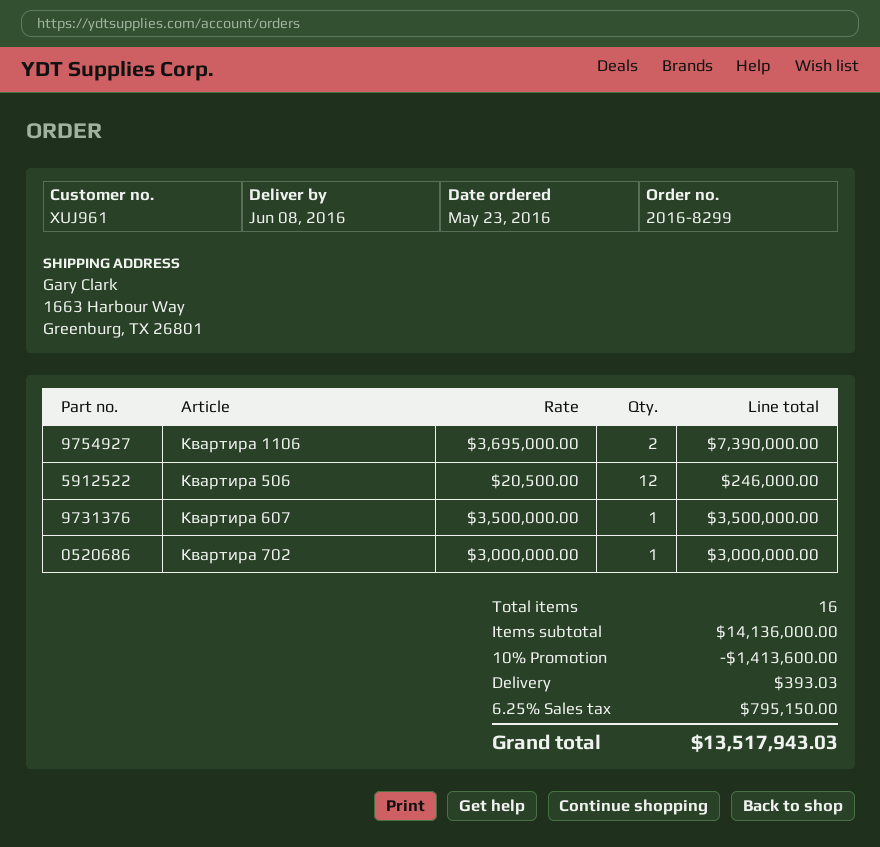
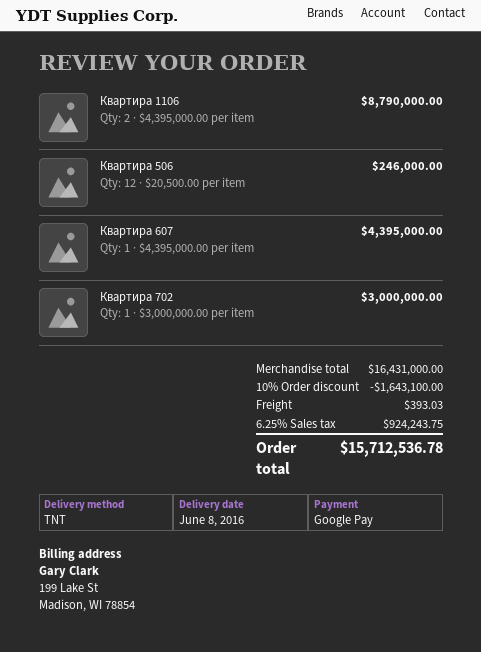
Квартира 1106: 2 x 3695000.00 = 7390000.00 -> 2 x 4395000.00 = 8790000.00
Квартира 607: 1 x 3500000.00 = 3500000.00 -> 1 x 4395000.00 = 4395000.00
subtotal: 14136000.00 -> 16431000.00
discount: 10% = 1413600.00 -> 10% = 1643100.00
tax: 6.25% = 795150.00 -> 6.25% = 924243.75
total: 13517943.03 -> 15712536.78

